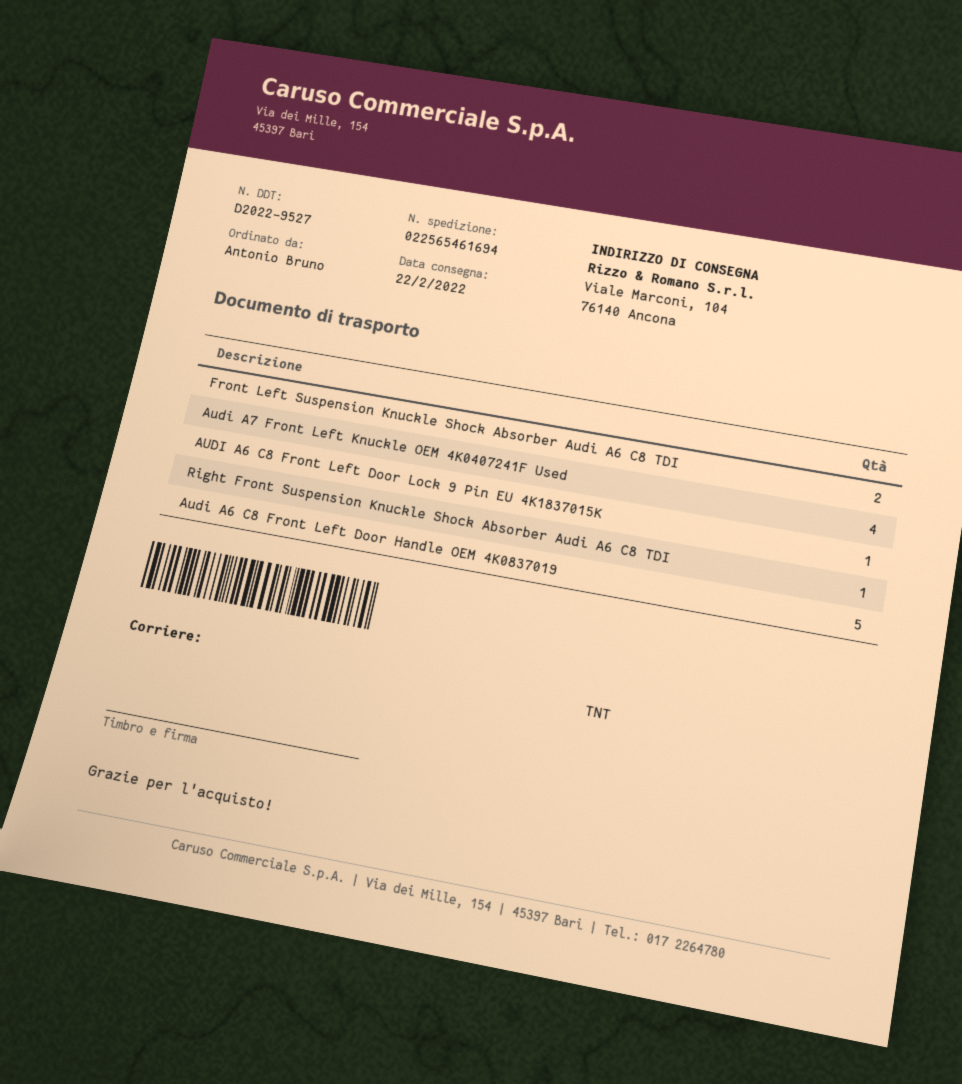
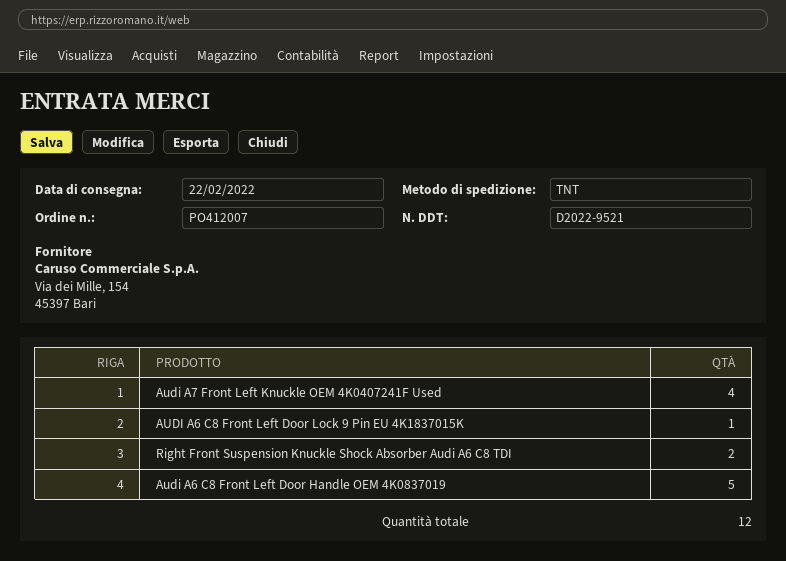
delivery note number: D2022-9527 -> D2022-9521
Front Left Suspension Knuckle Shock Absorber Audi A6 C8 TDI: 2 -> none
Right Front Suspension Knuckle Shock Absorber Audi A6 C8 TDI: 1 -> 2

